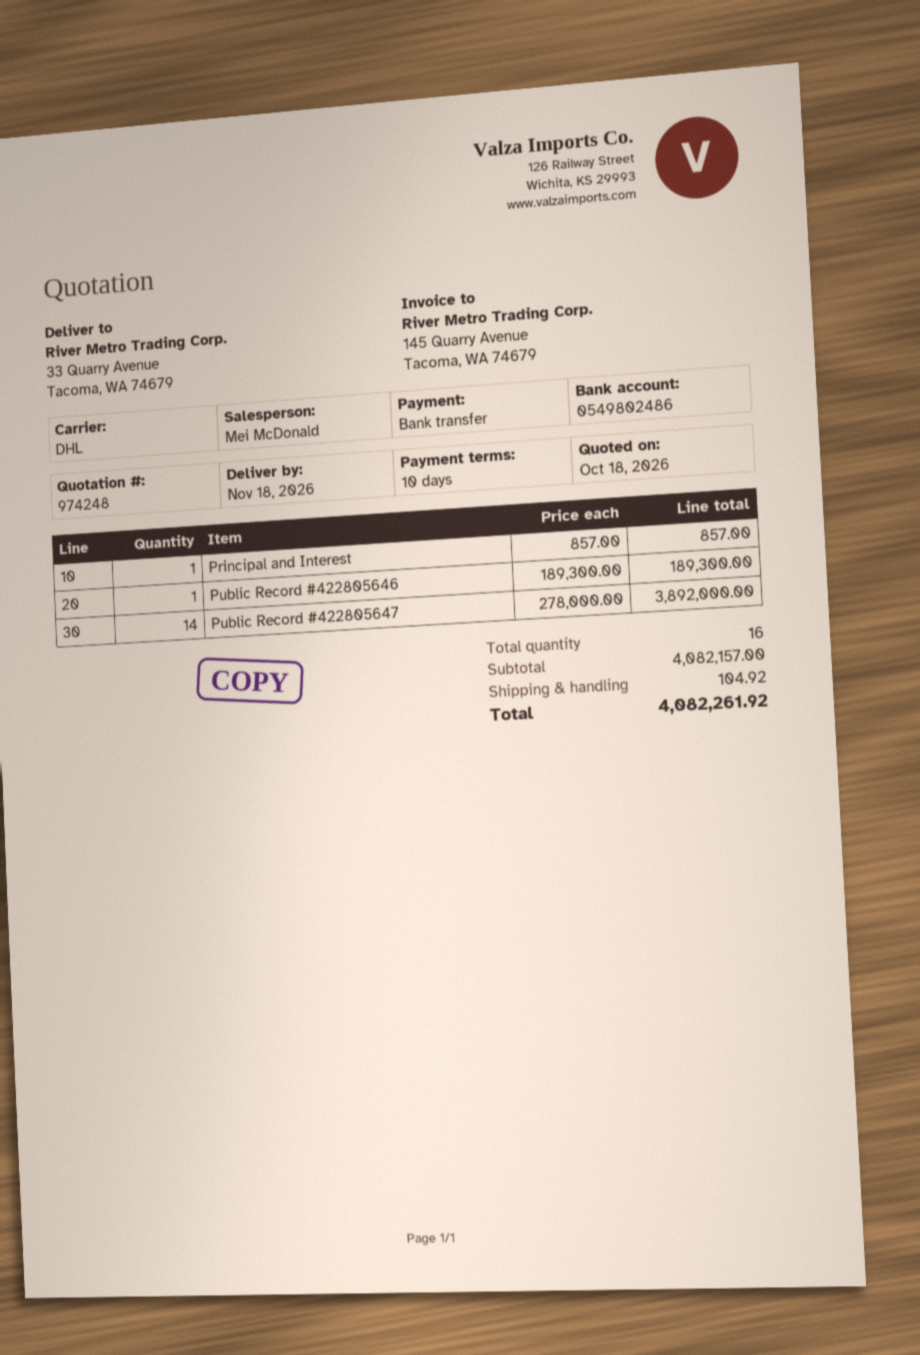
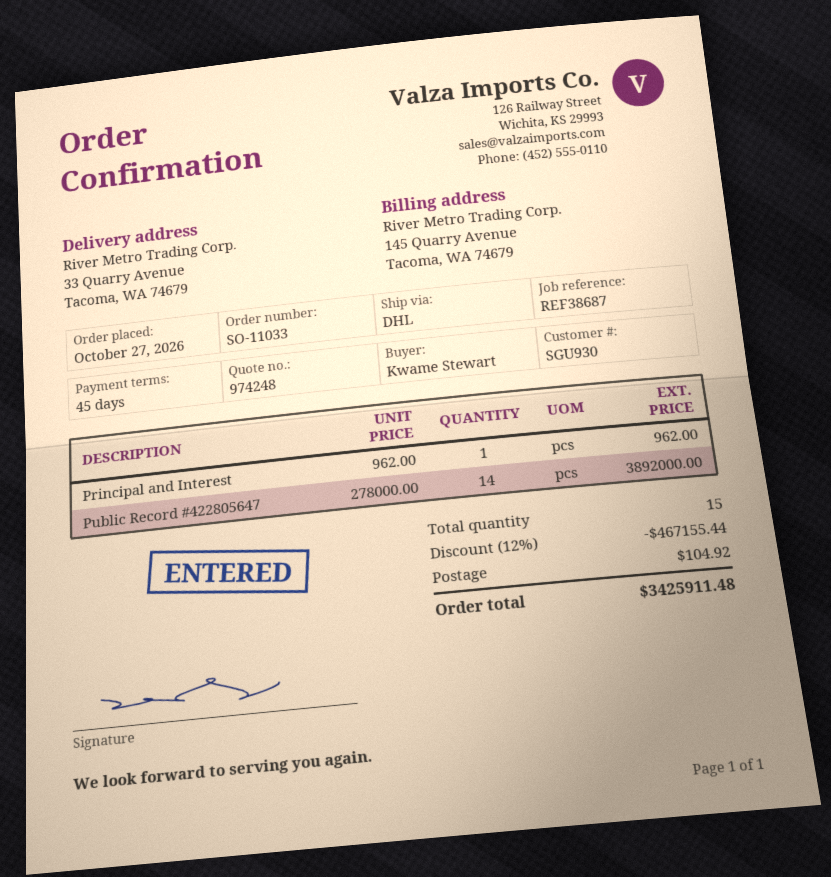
payment terms: 10 days -> 45 days
Principal and Interest: 1 x 857.00 = 857.00 -> 1 x 962.00 = 962.00
Public Record #422805646: 1 x 189300.00 = 189300.00 -> none
total quantity: 16 -> 15
discount: none -> 12% = 467155.44
total: 4082261.92 -> 3425911.48

